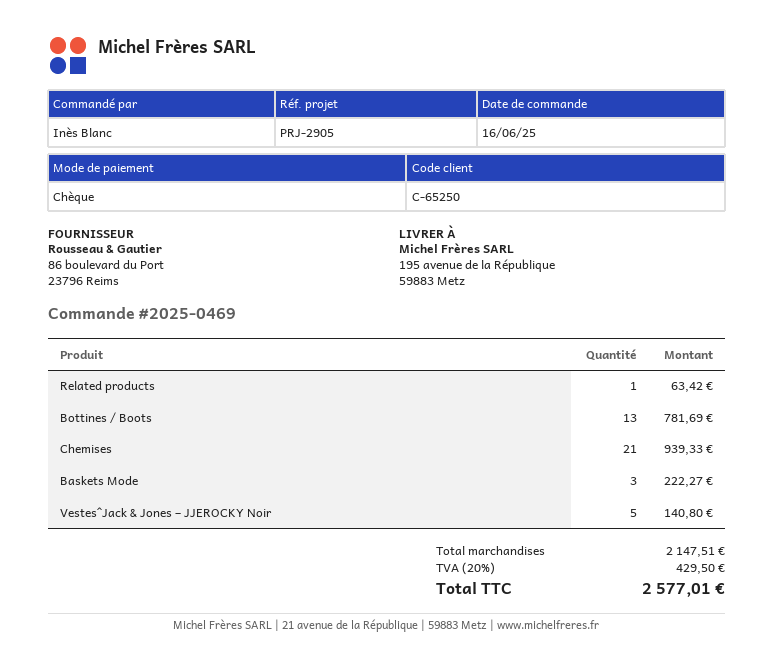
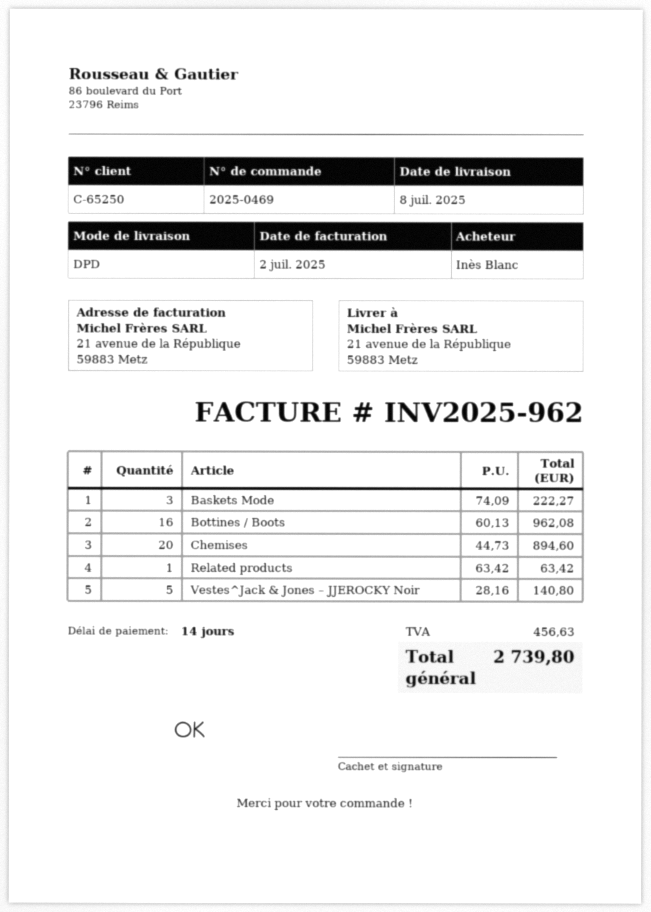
ship to: 195 avenue de la République, 59883 Metz -> 21 avenue de la République, 59883 Metz
Bottines / Boots: 13 for 781.69 -> 16 for 962.08
Chemises: 21 for 939.33 -> 20 for 894.60
tax: 429.50 -> 456.63
total: 2577.01 -> 2739.80

